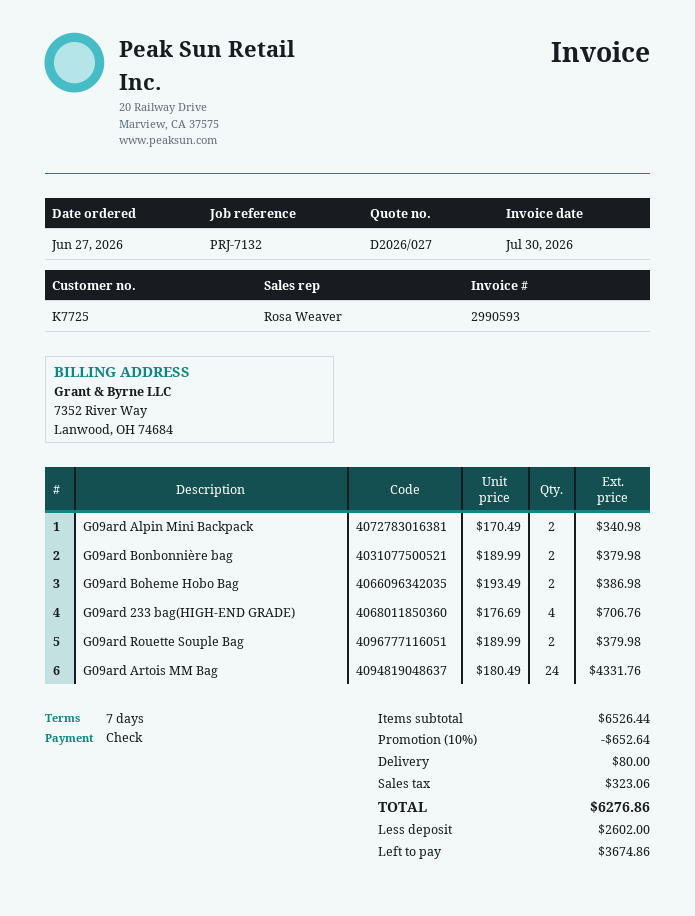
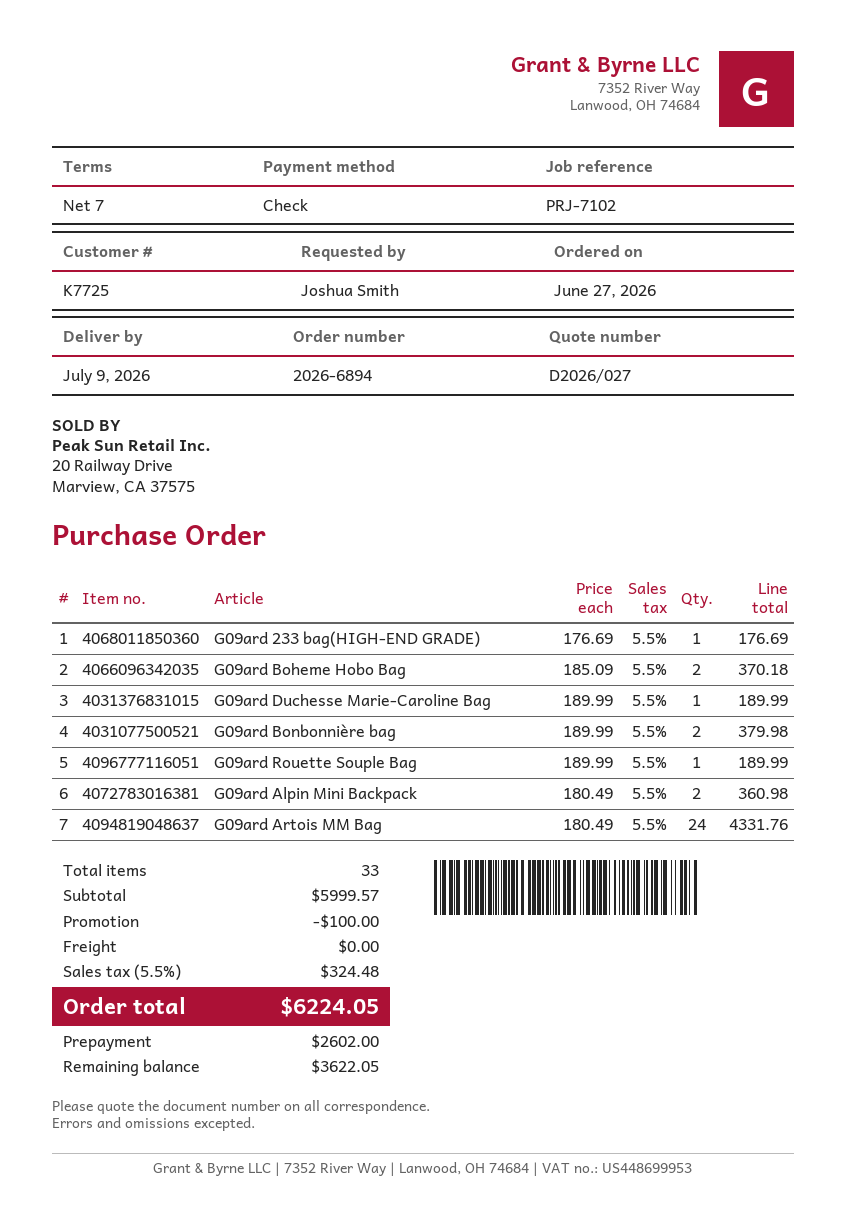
reference: PRJ-7132 -> PRJ-7102
G09ard Alpin Mini Backpack: 2 x 170.49 = 340.98 -> 2 x 180.49 = 360.98
G09ard Boheme Hobo Bag: 2 x 193.49 = 386.98 -> 2 x 185.09 = 370.18
G09ard 233 bag(HIGH-END GRADE): 4 x 176.69 = 706.76 -> 1 x 176.69 = 176.69
G09ard Rouette Souple Bag: 2 x 189.99 = 379.98 -> 1 x 189.99 = 189.99
G09ard Duchesse Marie-Caroline Bag: none -> 1 x 189.99 = 189.99
subtotal: 6526.44 -> 5999.57
discount: 652.64 -> 100.00
shipping: 80.00 -> 0.00
tax: 323.06 -> 324.48
total: 6276.86 -> 6224.05
balance: 3674.86 -> 3622.05

